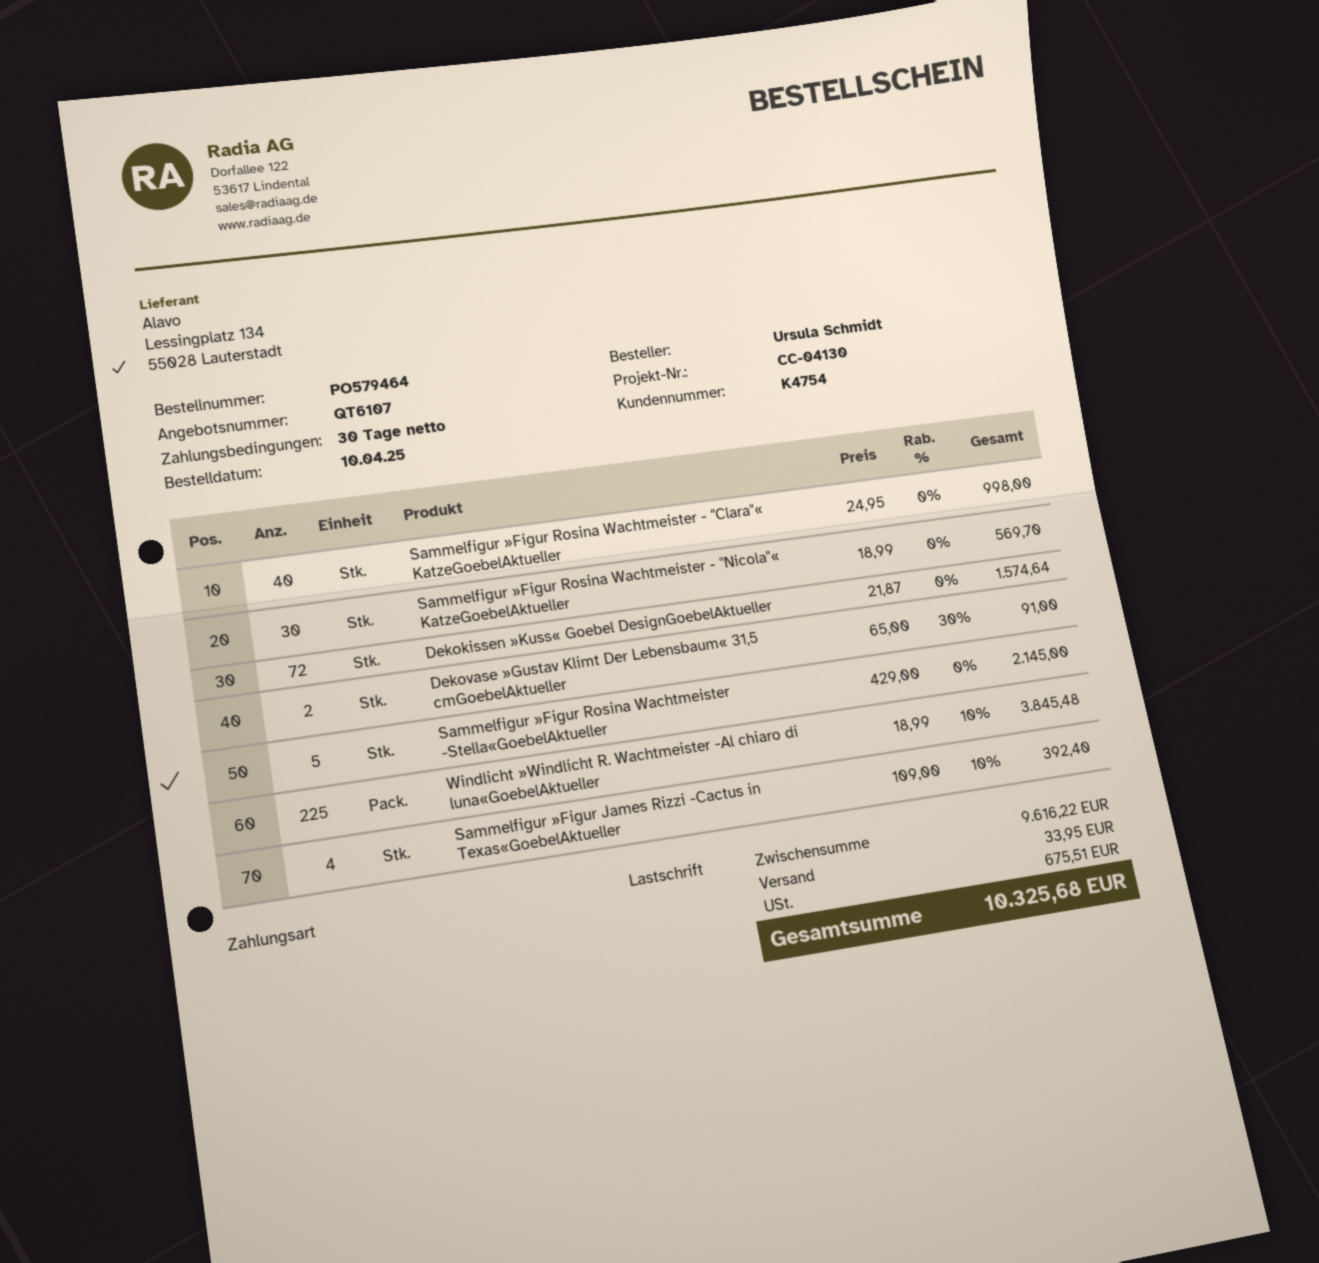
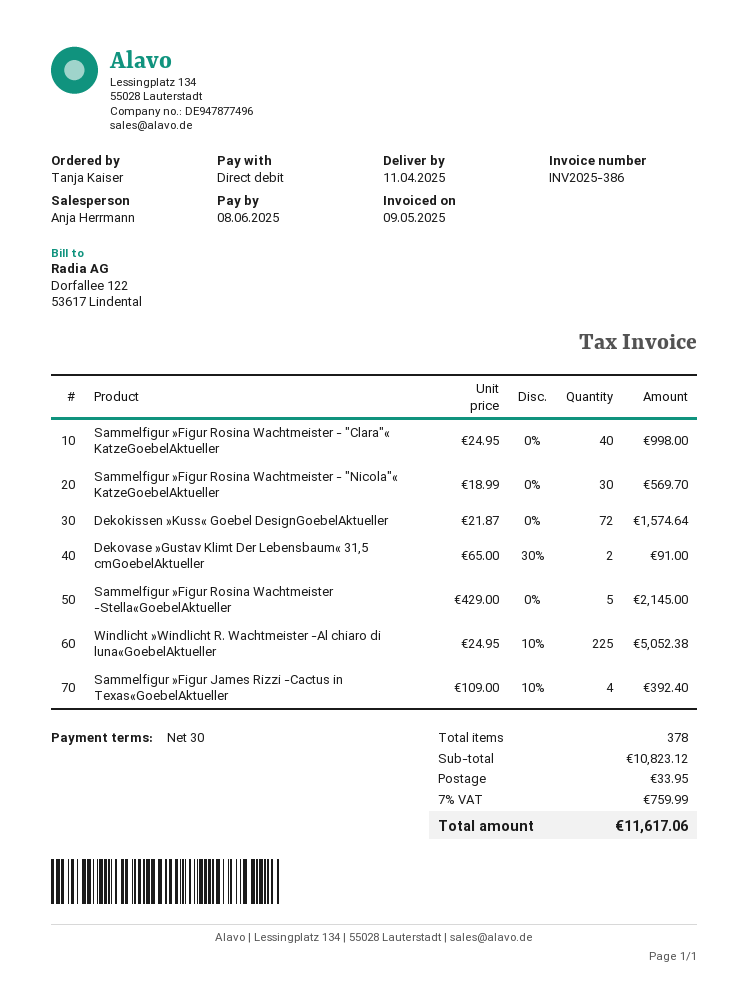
ordered by: Ursula Schmidt -> Tanja Kaiser
Windlicht »Windlicht R. Wachtmeister -Al chiaro di luna«GoebelAktueller: 225 x 18.99 - 10% = 3845.48 -> 225 x 24.95 - 10% = 5052.38
subtotal: 9616.22 -> 10823.12
tax: 675.51 -> 759.99
total: 10325.68 -> 11617.06

